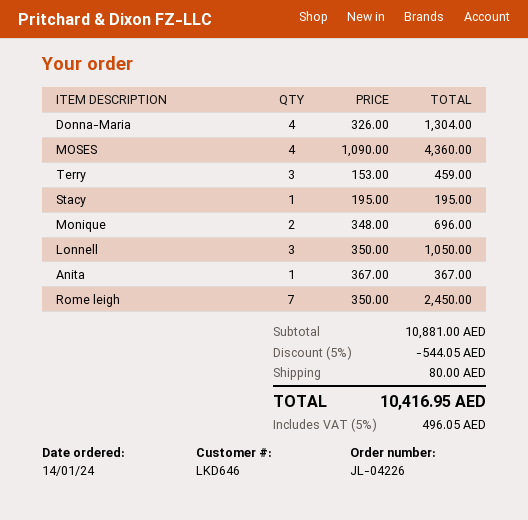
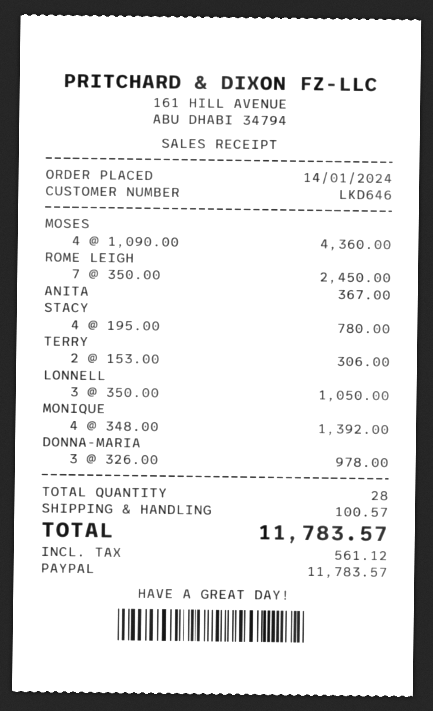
Donna-Maria: 4 x 326.00 = 1304.00 -> 3 x 326.00 = 978.00
Terry: 3 x 153.00 = 459.00 -> 2 x 153.00 = 306.00
Stacy: 1 x 195.00 = 195.00 -> 4 x 195.00 = 780.00
Monique: 2 x 348.00 = 696.00 -> 4 x 348.00 = 1392.00
discount: 5% = 544.05 -> none
shipping: 80.00 -> 100.57
tax: 496.05 -> 561.12
total: 10416.95 -> 11783.57

